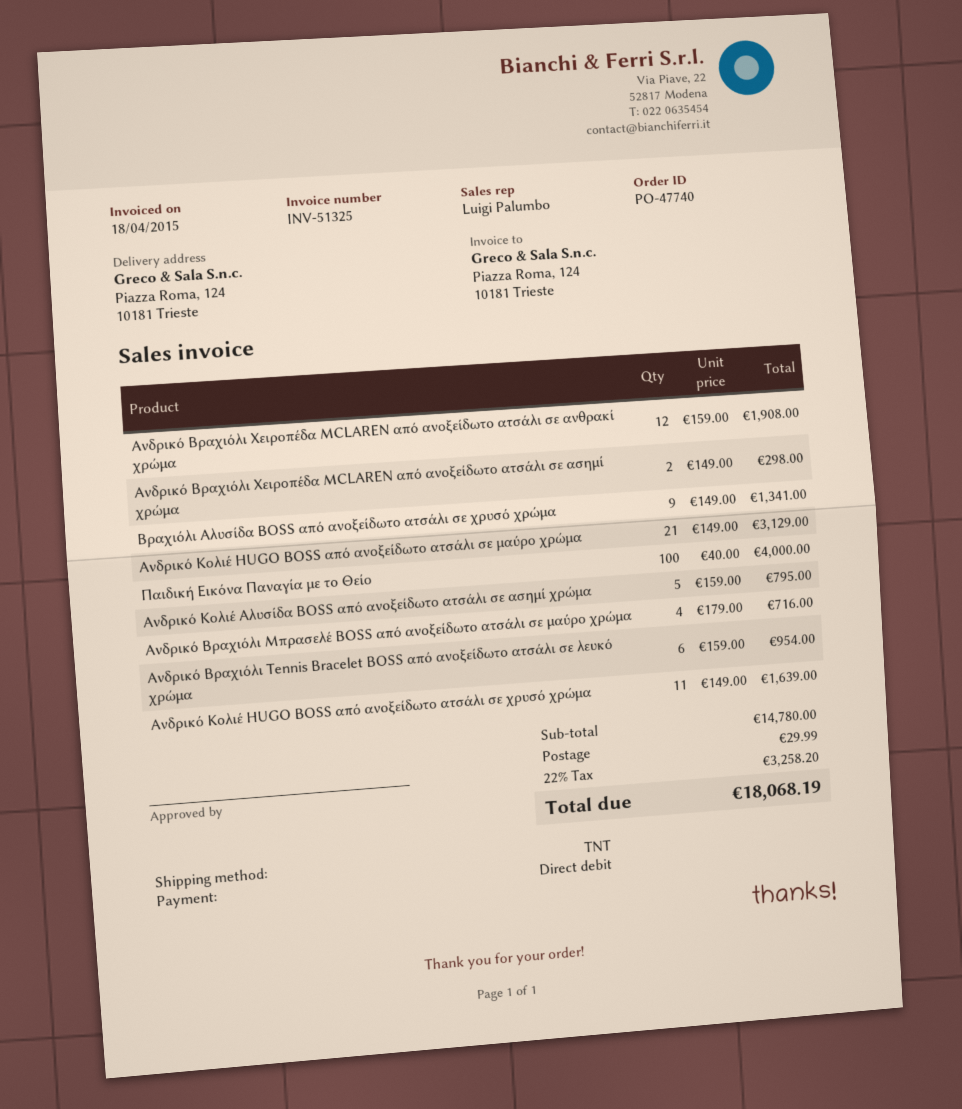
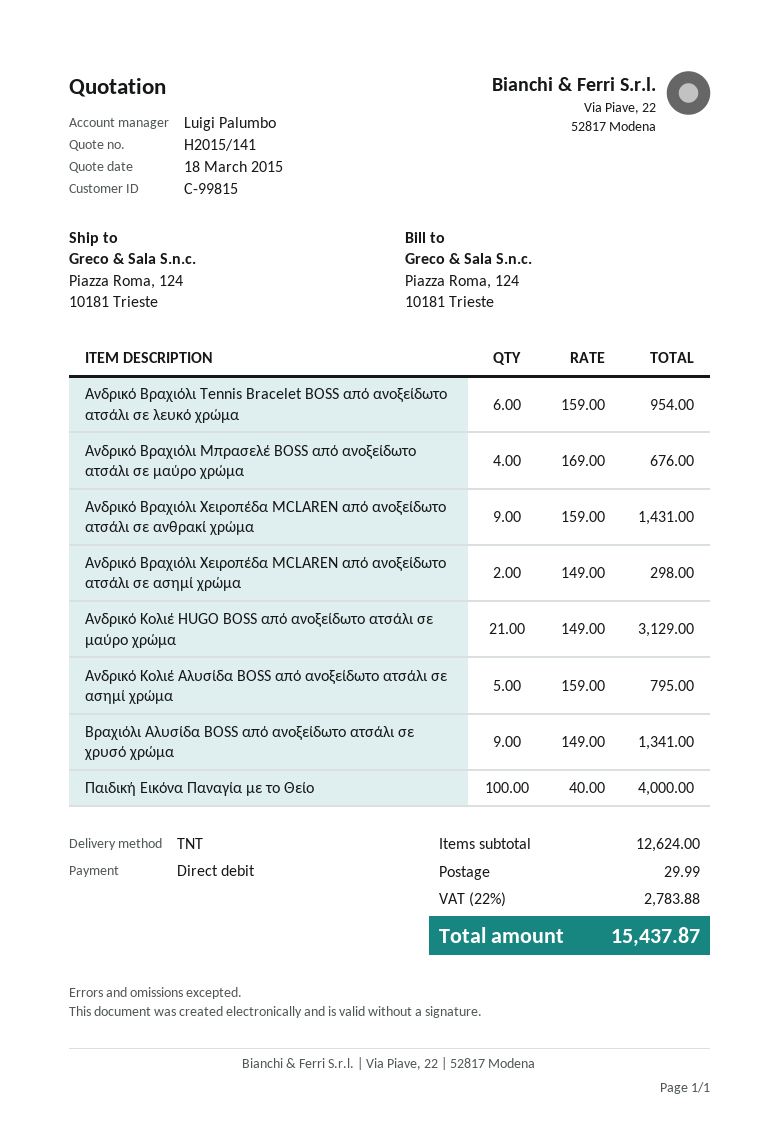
Ανδρικό Βραχιόλι Χειροπέδα MCLAREN από ανοξείδωτο ατσάλι σε ανθρακί χρώμα: 12 x 159.00 = 1908.00 -> 9 x 159.00 = 1431.00
Ανδρικό Βραχιόλι Μπρασελέ BOSS από ανοξείδωτο ατσάλι σε μαύρο χρώμα: 4 x 179.00 = 716.00 -> 4 x 169.00 = 676.00
Ανδρικό Κολιέ HUGO BOSS από ανοξείδωτο ατσάλι σε χρυσό χρώμα: 11 x 149.00 = 1639.00 -> none
subtotal: 14780.00 -> 12624.00
tax: 22% = 3258.20 -> 22% = 2783.88
total: 18068.19 -> 15437.87

